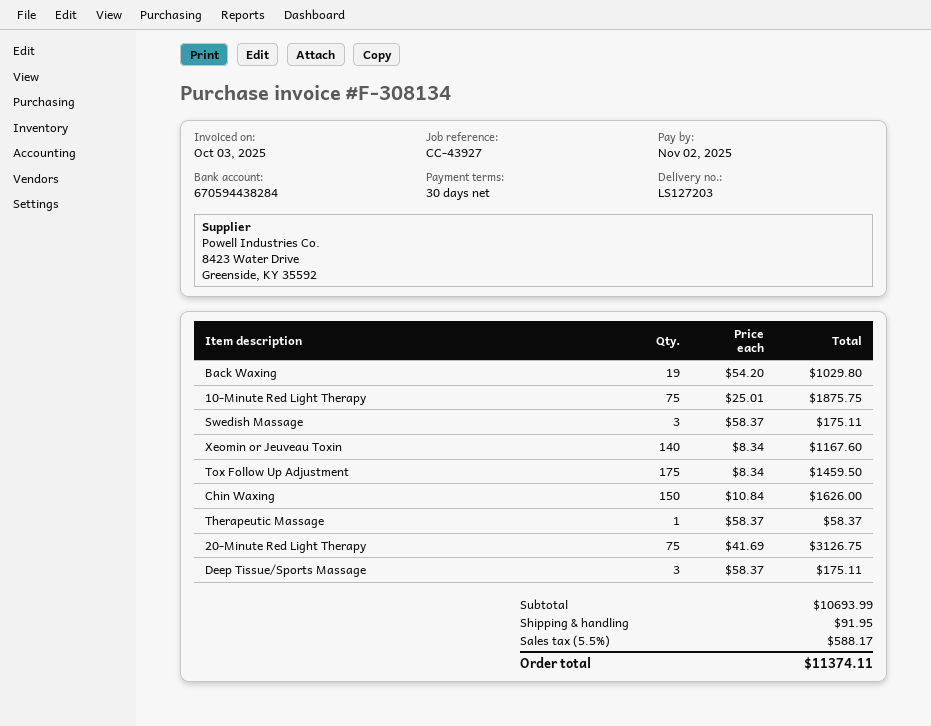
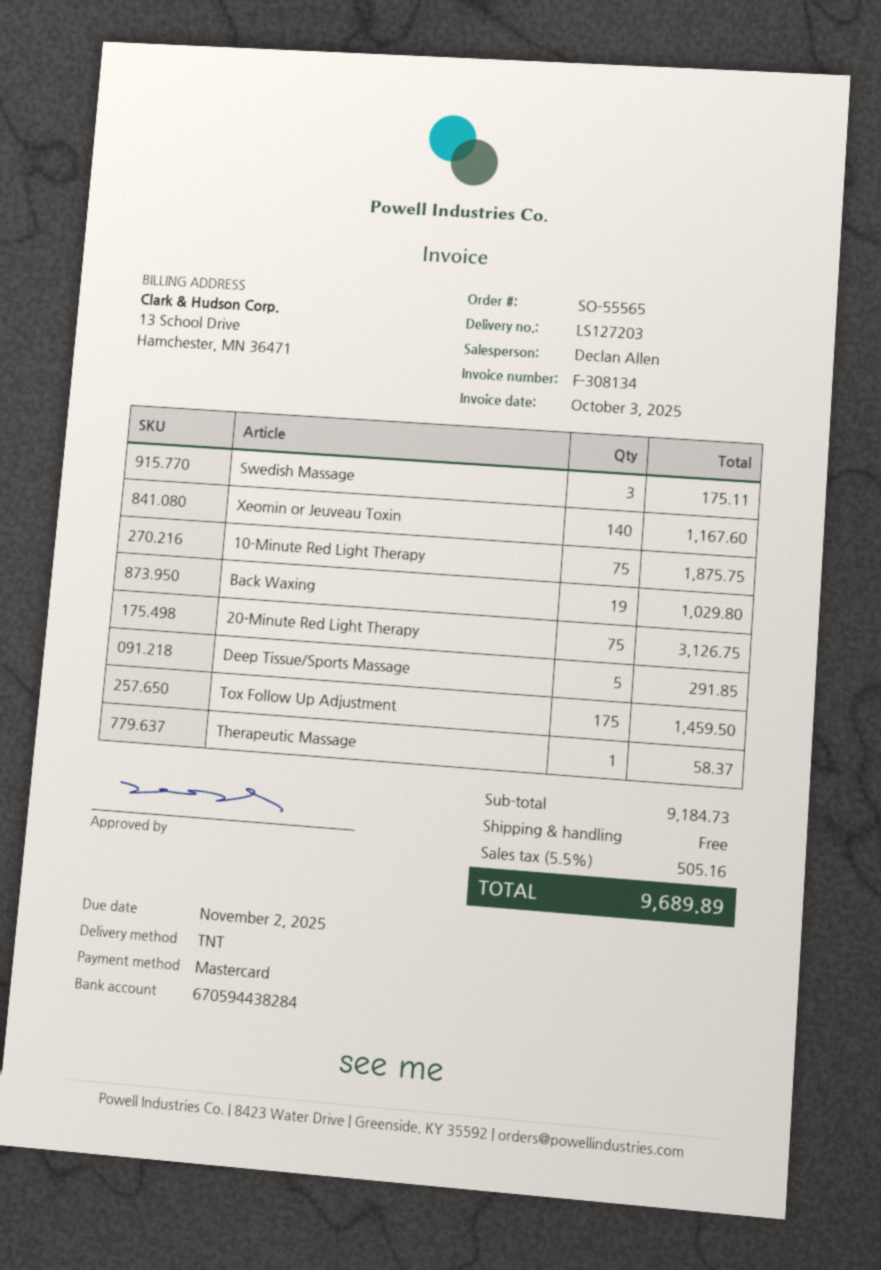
Chin Waxing: 150 for 1626.00 -> none
Deep Tissue/Sports Massage: 3 for 175.11 -> 5 for 291.85
subtotal: 10693.99 -> 9184.73
shipping: 91.95 -> 0.00
tax: 5.5% = 588.17 -> 5.5% = 505.16
total: 11374.11 -> 9689.89

